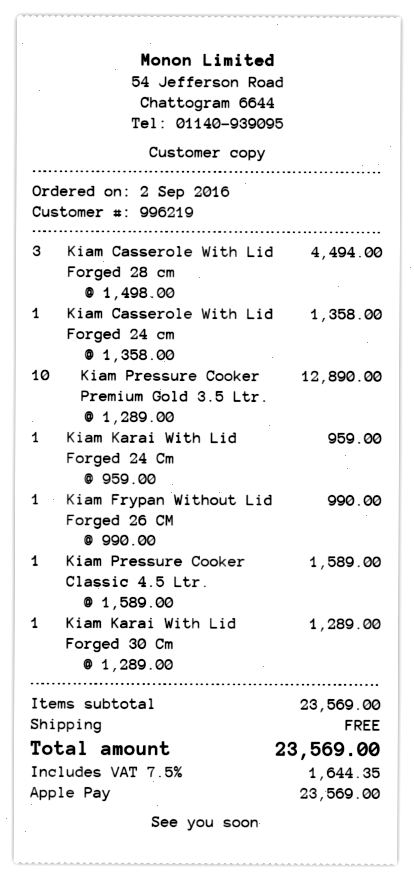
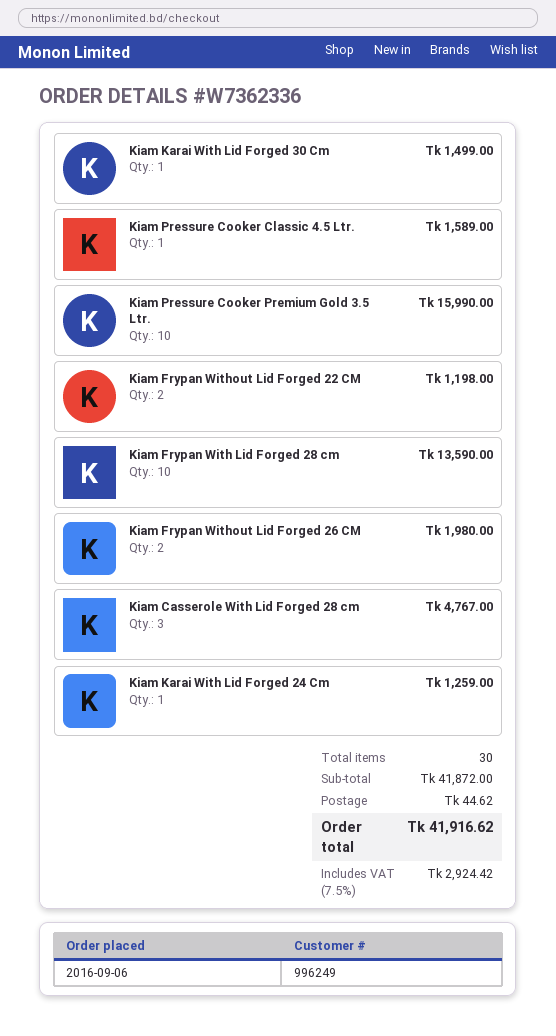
order date: 2016-09-02 -> 2016-09-06
customer number: 996219 -> 996249
Kiam Casserole With Lid Forged 28 cm: 3 for 4494.00 -> 3 for 4767.00
Kiam Casserole With Lid Forged 24 cm: 1 for 1358.00 -> none
Kiam Pressure Cooker Premium Gold 3.5 Ltr.: 10 for 12890.00 -> 10 for 15990.00
Kiam Karai With Lid Forged 24 Cm: 1 for 959.00 -> 1 for 1259.00
Kiam Frypan Without Lid Forged 26 CM: 1 for 990.00 -> 2 for 1980.00
Kiam Karai With Lid Forged 30 Cm: 1 for 1289.00 -> 1 for 1499.00
Kiam Frypan Without Lid Forged 22 CM: none -> 2 for 1198.00
Kiam Frypan With Lid Forged 28 cm: none -> 10 for 13590.00
subtotal: 23569.00 -> 41872.00
shipping: 0.00 -> 44.62
tax: 7.5% = 1644.35 -> 7.5% = 2924.42
total: 23569.00 -> 41916.62

